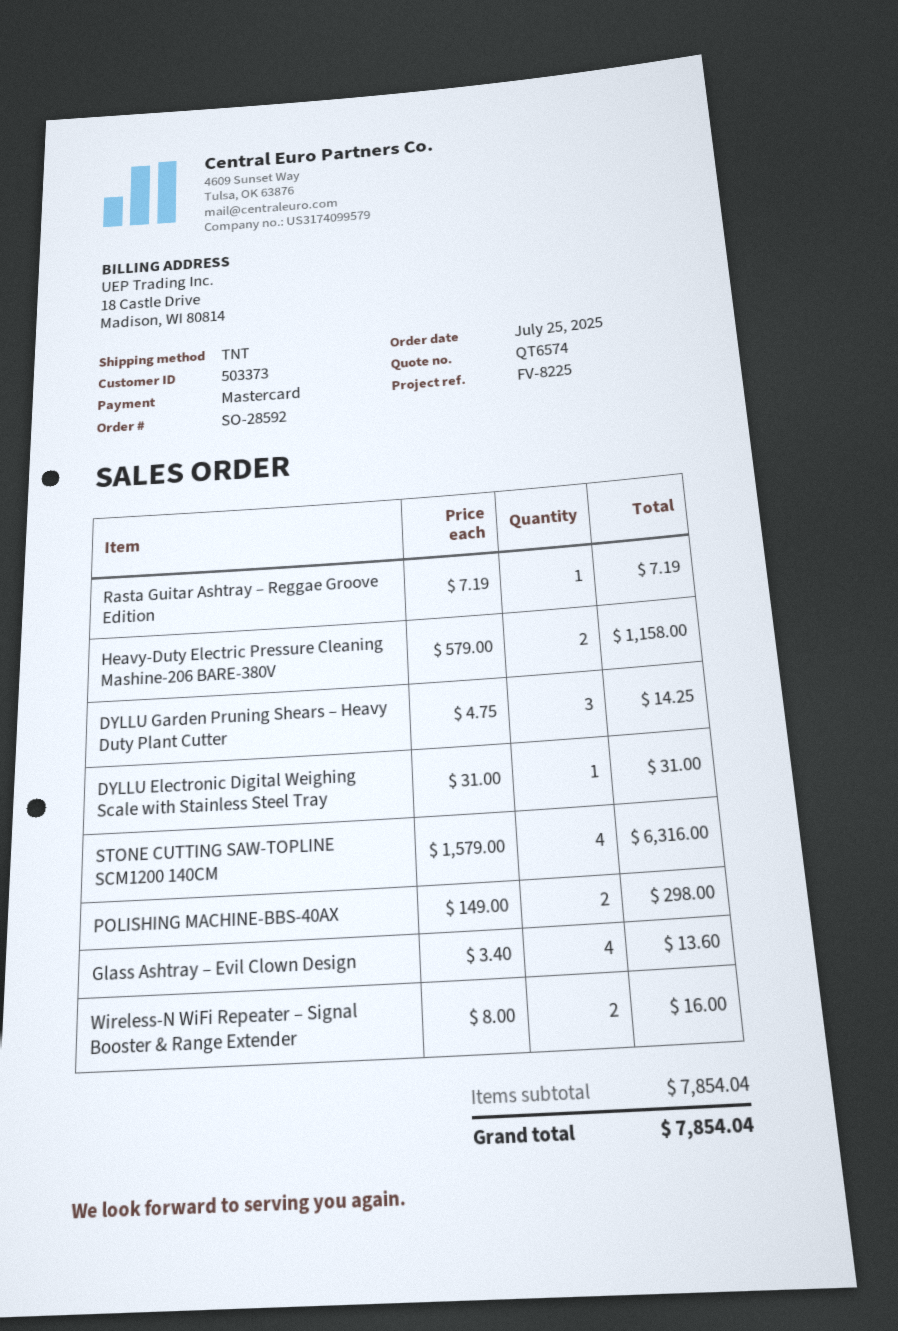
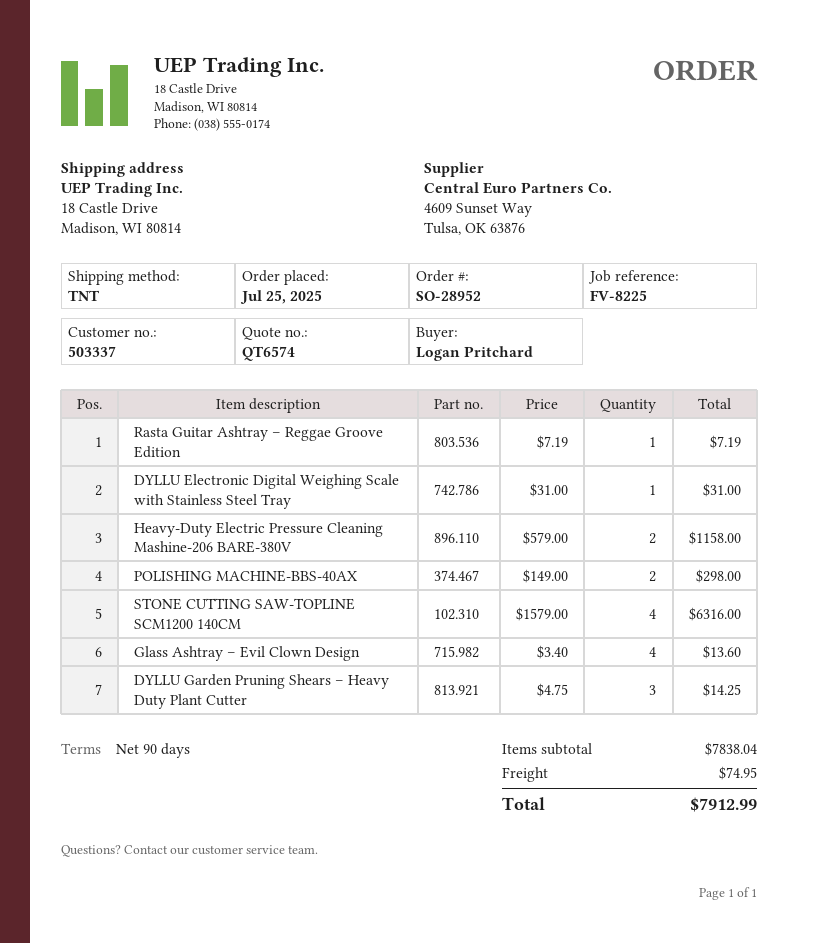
order number: SO-28592 -> SO-28952
customer number: 503373 -> 503337
Wireless-N WiFi Repeater – Signal Booster & Range Extender: 2 x 8.00 = 16.00 -> none
subtotal: 7854.04 -> 7838.04
shipping: none -> 74.95
total: 7854.04 -> 7912.99

